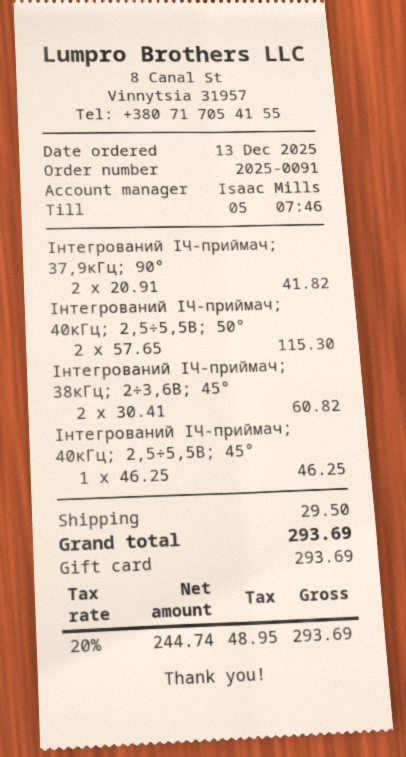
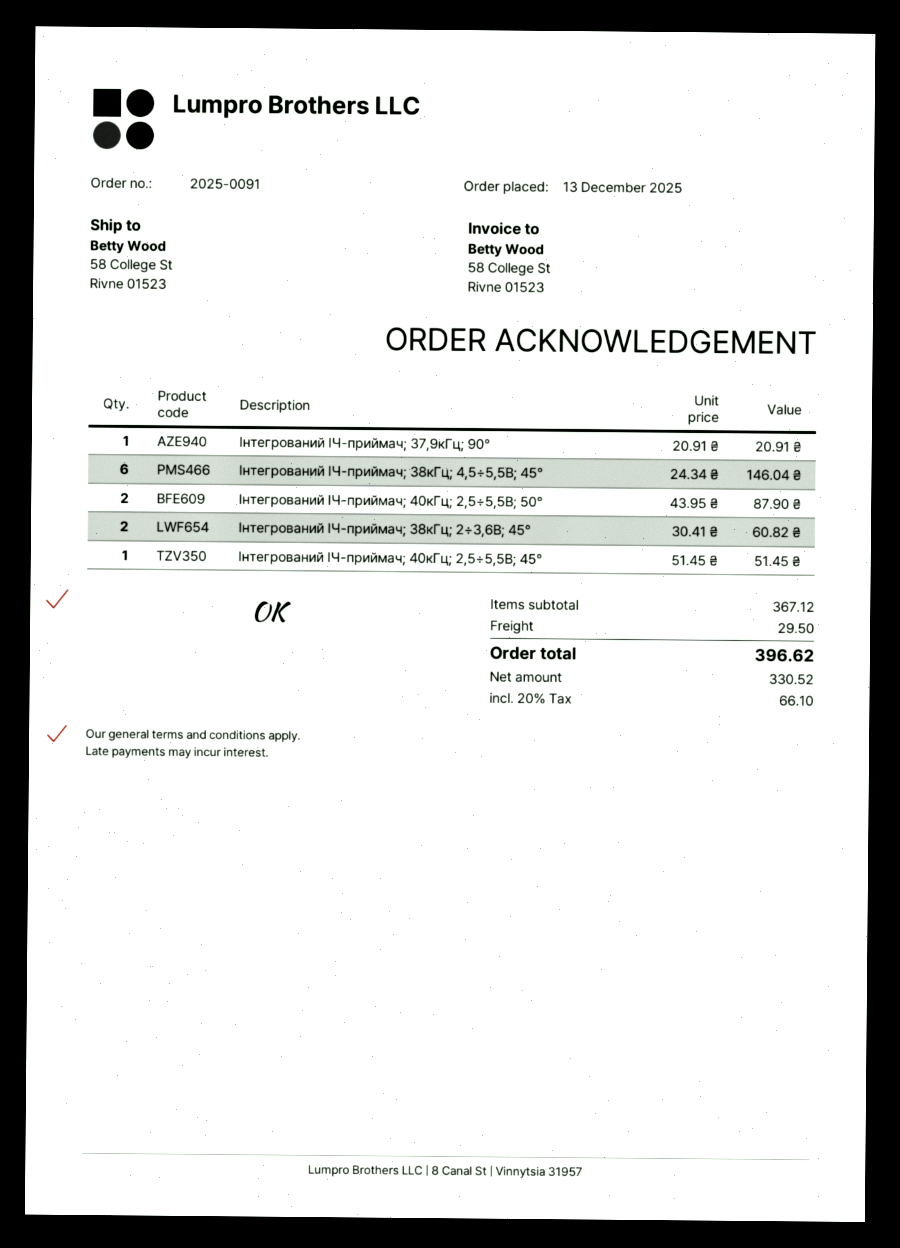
Інтегрований ІЧ-приймач; 37,9кГц; 90°: 2 x 20.91 = 41.82 -> 1 x 20.91 = 20.91
Інтегрований ІЧ-приймач; 40кГц; 2,5÷5,5В; 50°: 2 x 57.65 = 115.30 -> 2 x 43.95 = 87.90
Інтегрований ІЧ-приймач; 40кГц; 2,5÷5,5В; 45°: 1 x 46.25 = 46.25 -> 1 x 51.45 = 51.45
Інтегрований ІЧ-приймач; 38кГц; 4,5÷5,5В; 45°: none -> 6 x 24.34 = 146.04
net: 244.74 -> 330.52
tax: 20% = 48.95 -> 20% = 66.10
total: 293.69 -> 396.62

